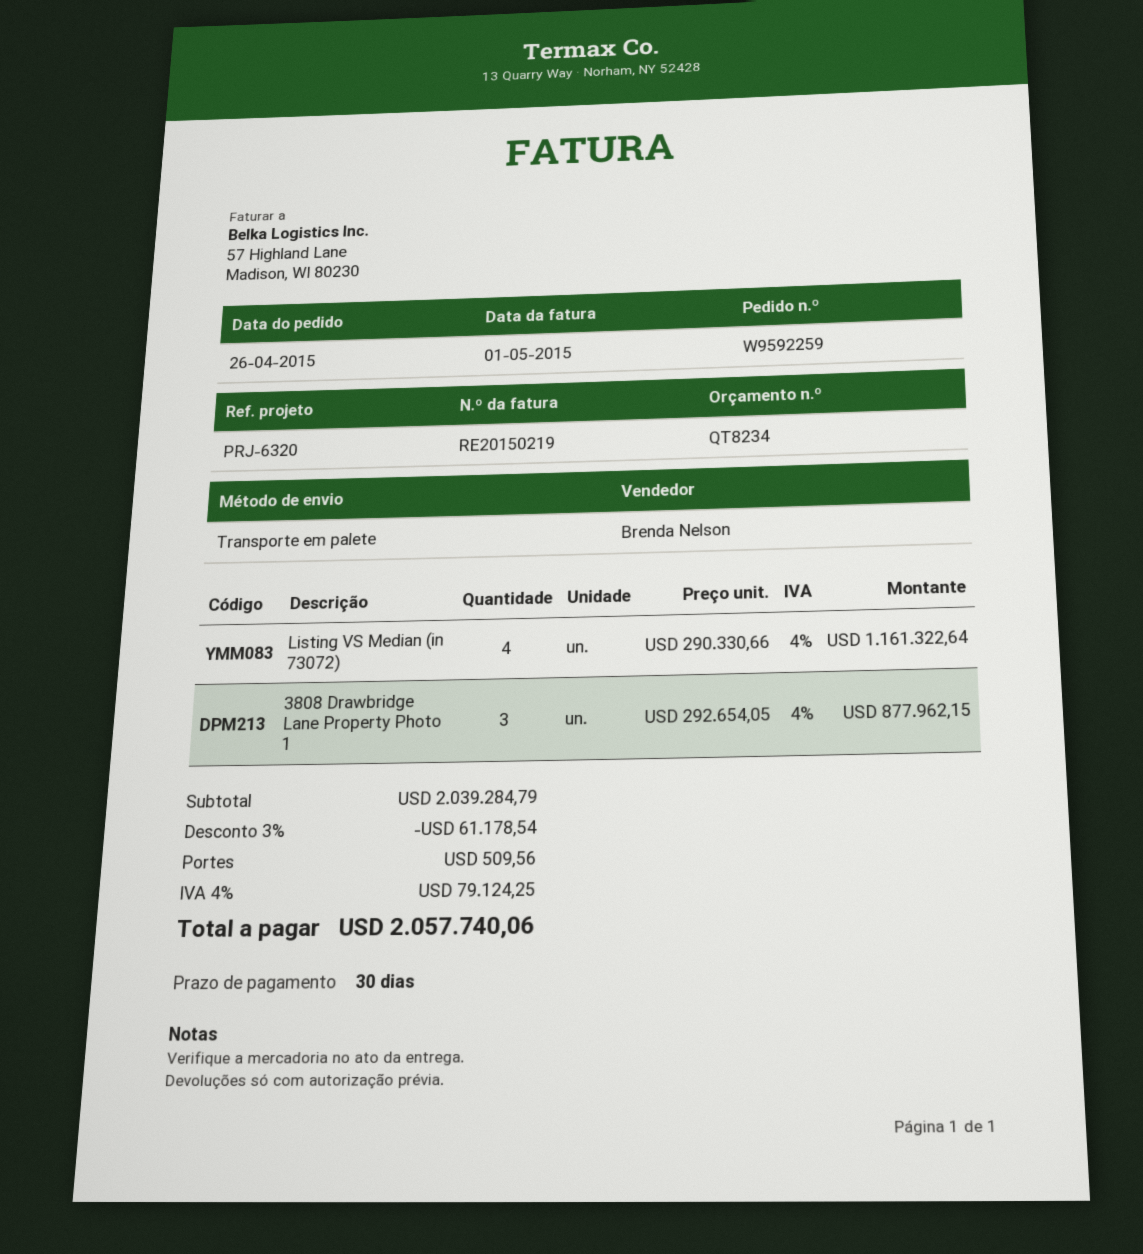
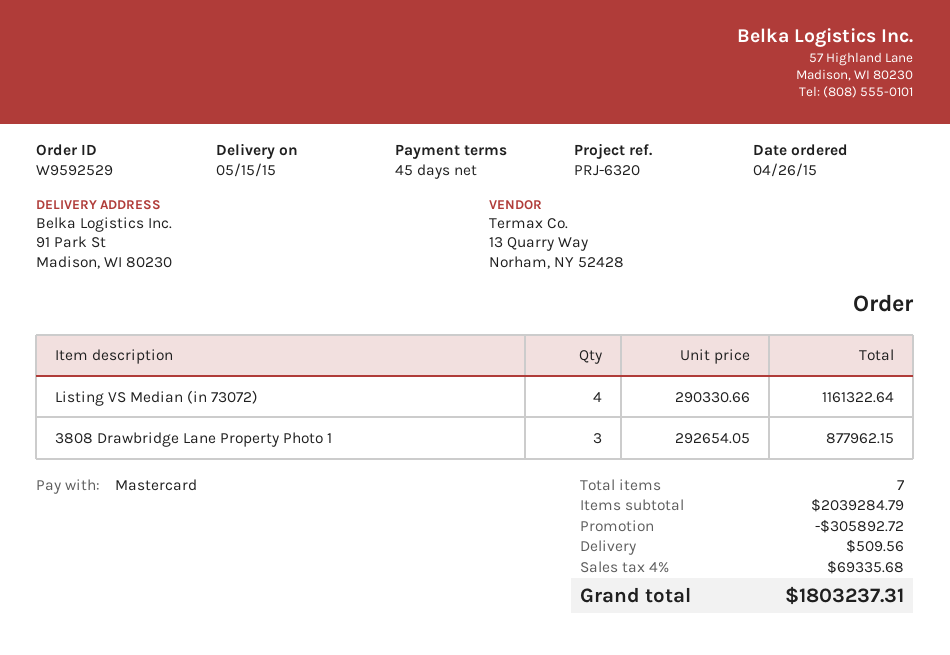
order number: W9592259 -> W9592529
payment terms: 30 days -> 45 days
discount: 61178.54 -> 305892.72
tax: 4% = 79124.25 -> 4% = 69335.68
total: 2057740.06 -> 1803237.31

